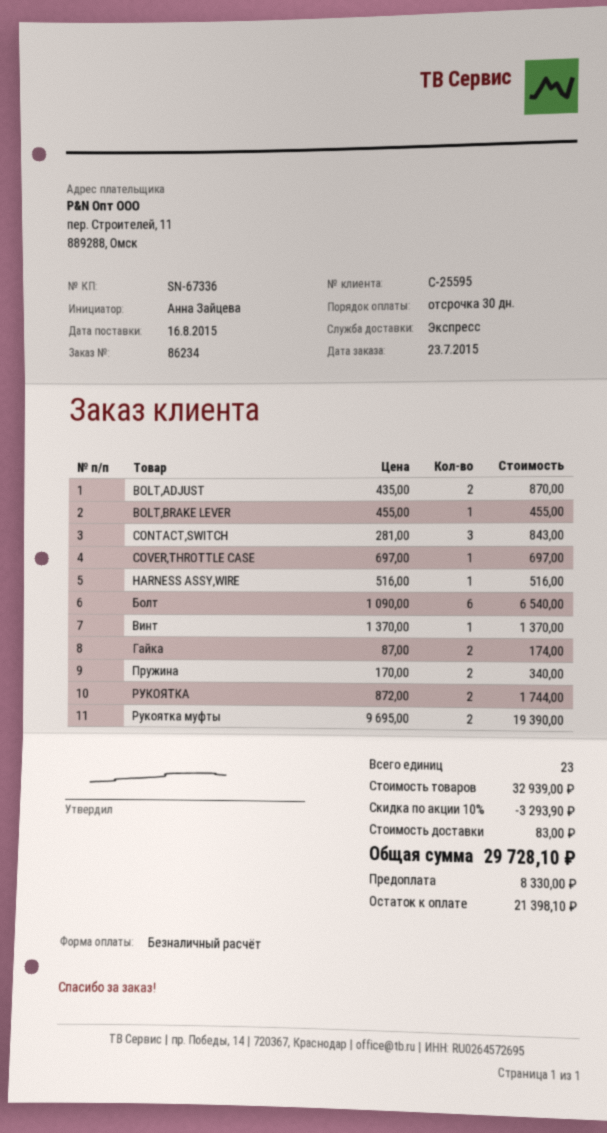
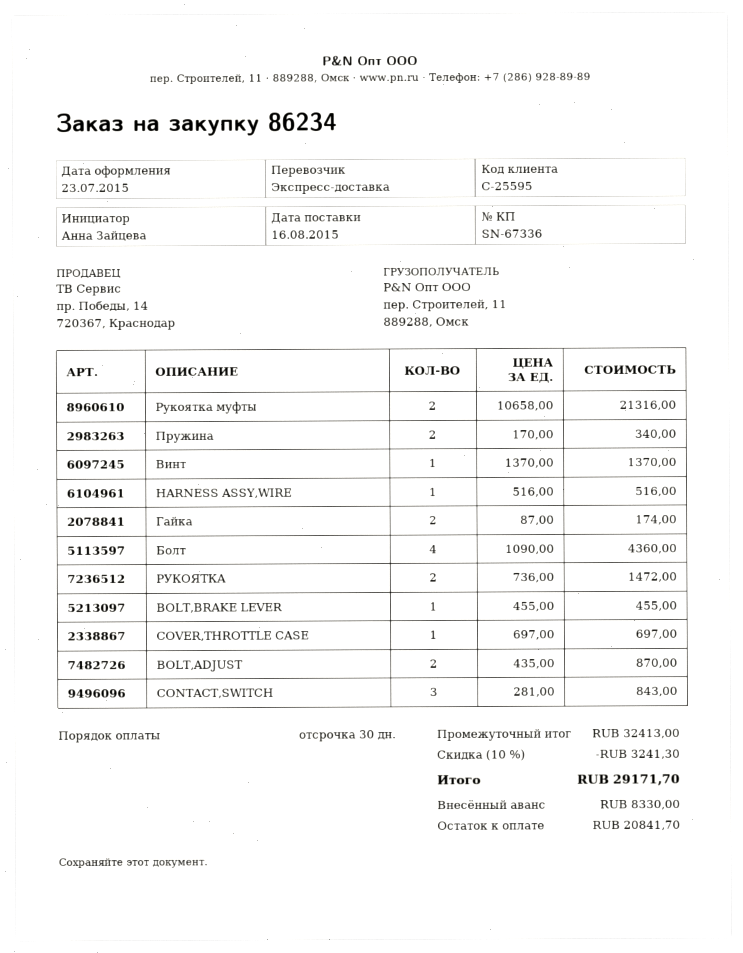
Болт: 6 x 1090.00 = 6540.00 -> 4 x 1090.00 = 4360.00
РУКОЯТКА: 2 x 872.00 = 1744.00 -> 2 x 736.00 = 1472.00
Рукоятка муфты: 2 x 9695.00 = 19390.00 -> 2 x 10658.00 = 21316.00
subtotal: 32939.00 -> 32413.00
discount: 10% = 3293.90 -> 10% = 3241.30
shipping: 83.00 -> none
total: 29728.10 -> 29171.70
balance: 21398.10 -> 20841.70

